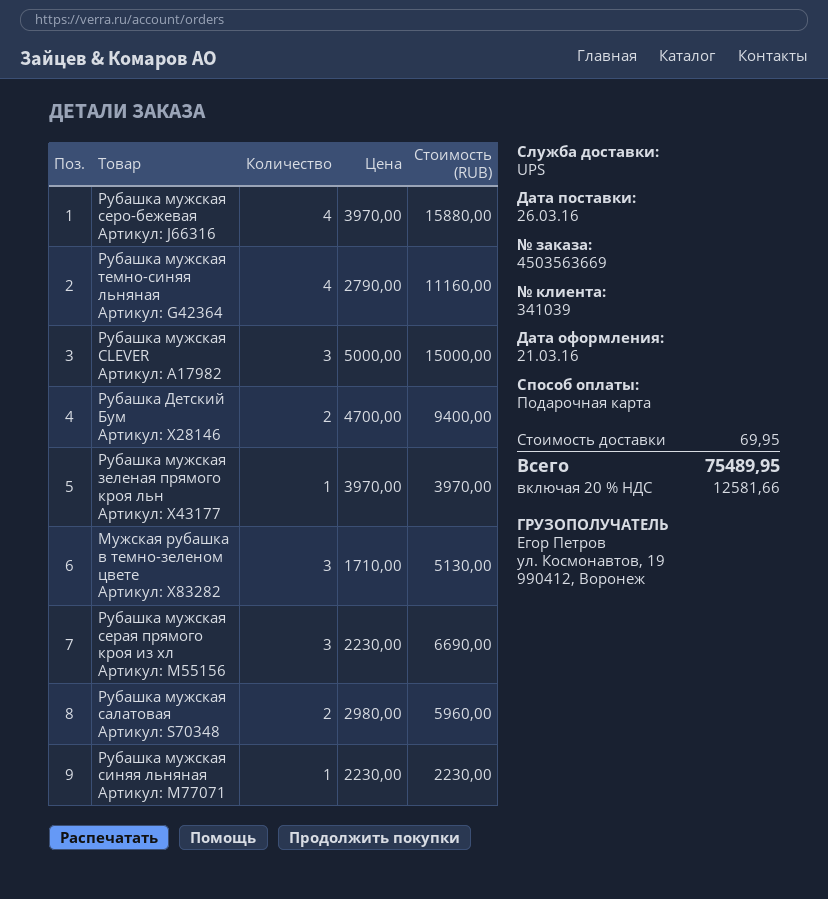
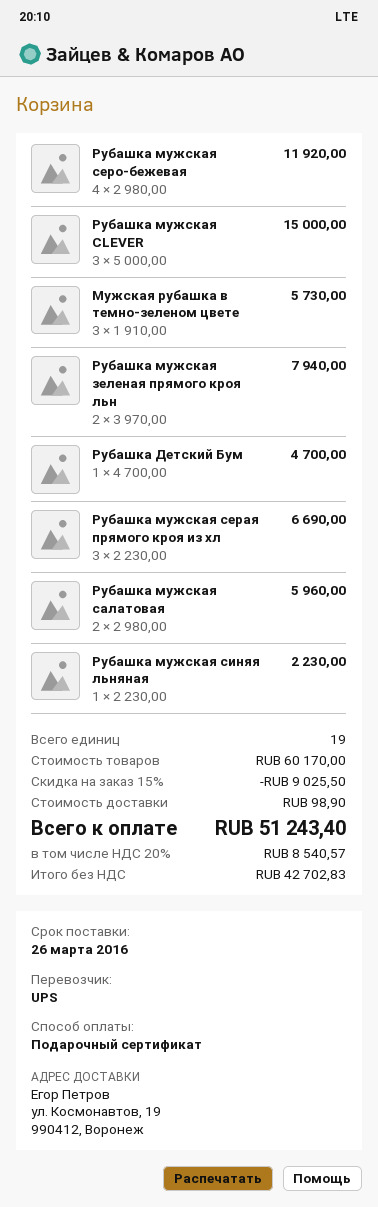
Рубашка мужская серо-бежевая: 4 x 3970.00 = 15880.00 -> 4 x 2980.00 = 11920.00
Рубашка мужская темно-синяя льняная: 4 x 2790.00 = 11160.00 -> none
Рубашка Детский Бум: 2 x 4700.00 = 9400.00 -> 1 x 4700.00 = 4700.00
Рубашка мужская зеленая прямого кроя льн: 1 x 3970.00 = 3970.00 -> 2 x 3970.00 = 7940.00
Мужская рубашка в темно-зеленом цвете: 3 x 1710.00 = 5130.00 -> 3 x 1910.00 = 5730.00
discount: none -> 15% = 9025.50
shipping: 69.95 -> 98.90
tax: 20% = 12581.66 -> 20% = 8540.57
total: 75489.95 -> 51243.40

